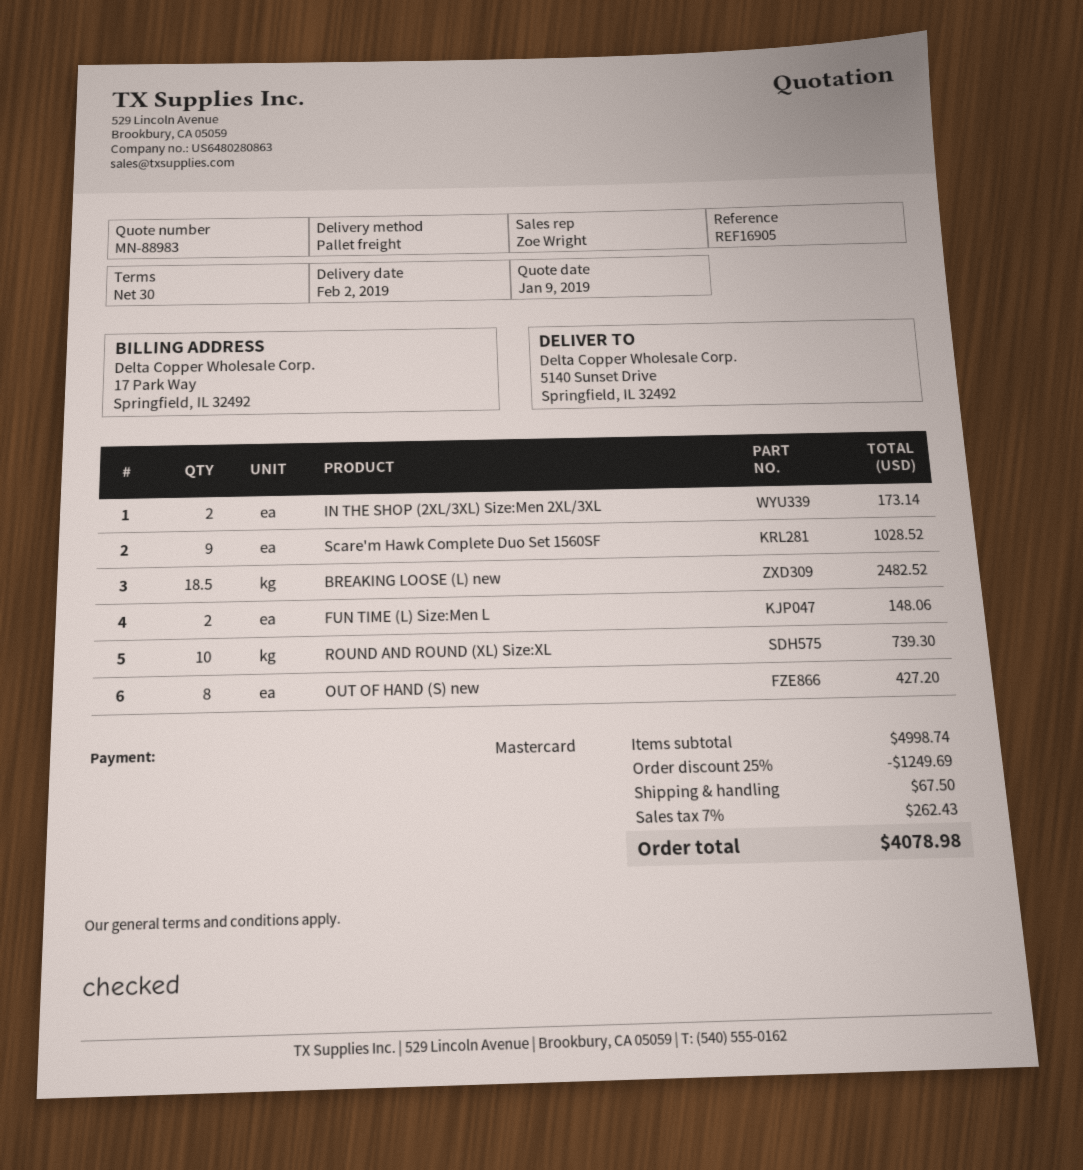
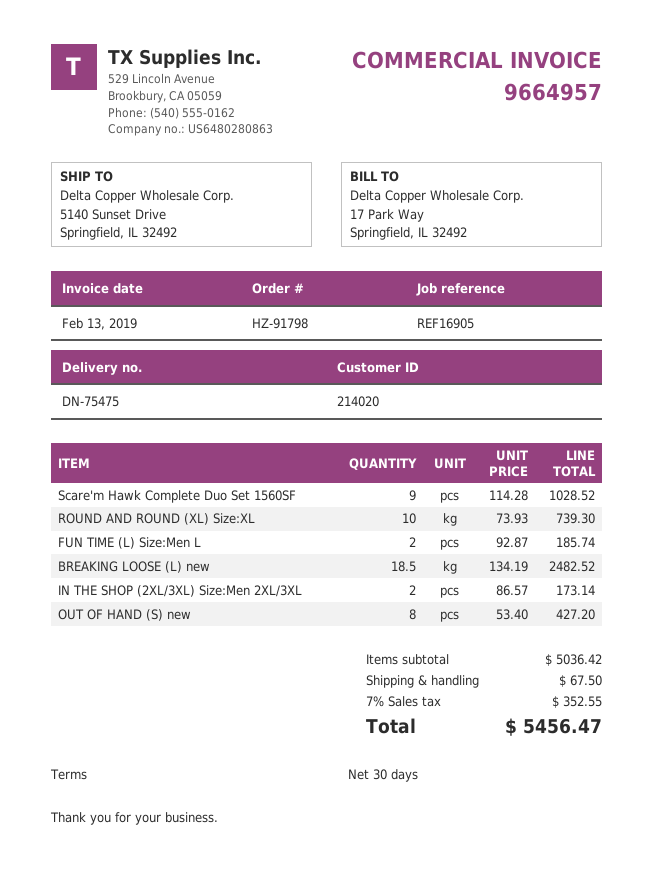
FUN TIME (L) Size:Men L: 2 for 148.06 -> 2 for 185.74
subtotal: 4998.74 -> 5036.42
discount: 25% = 1249.69 -> none
tax: 7% = 262.43 -> 7% = 352.55
total: 4078.98 -> 5456.47

